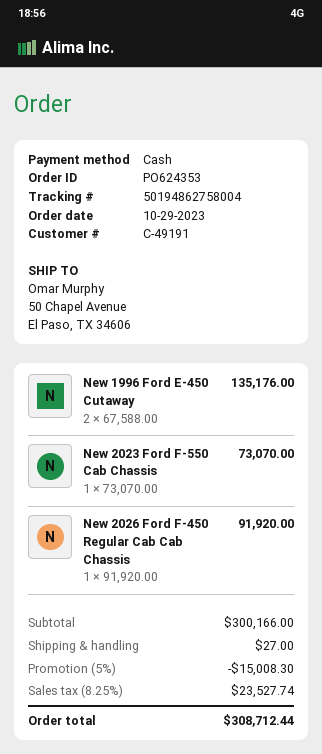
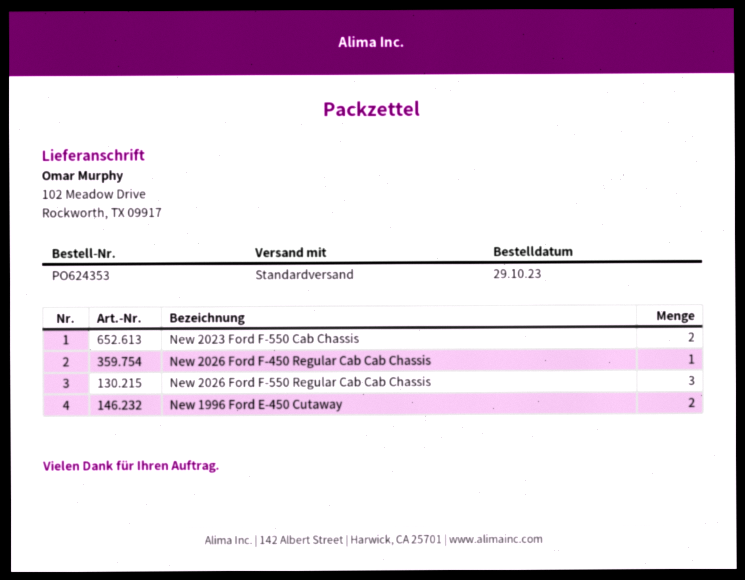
ship to: 50 Chapel Avenue, El Paso, TX 34606 -> 102 Meadow Drive, Rockworth, TX 09917
New 2023 Ford F-550 Cab Chassis: 1 -> 2
New 2026 Ford F-550 Regular Cab Cab Chassis: none -> 3

